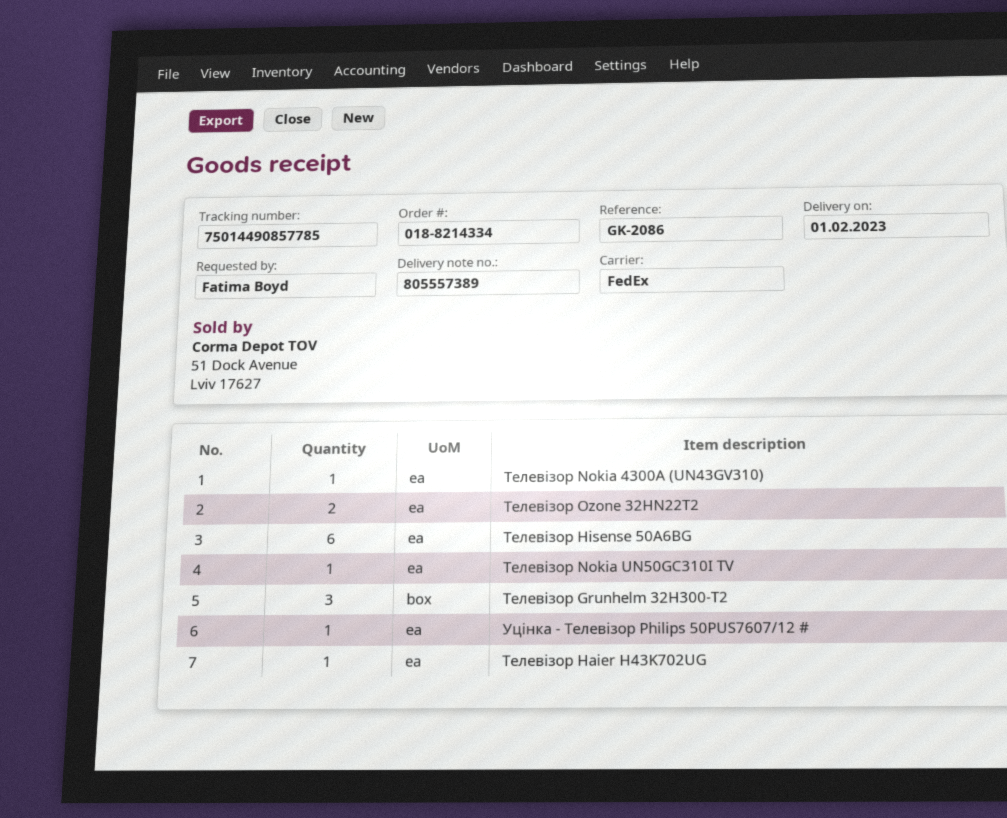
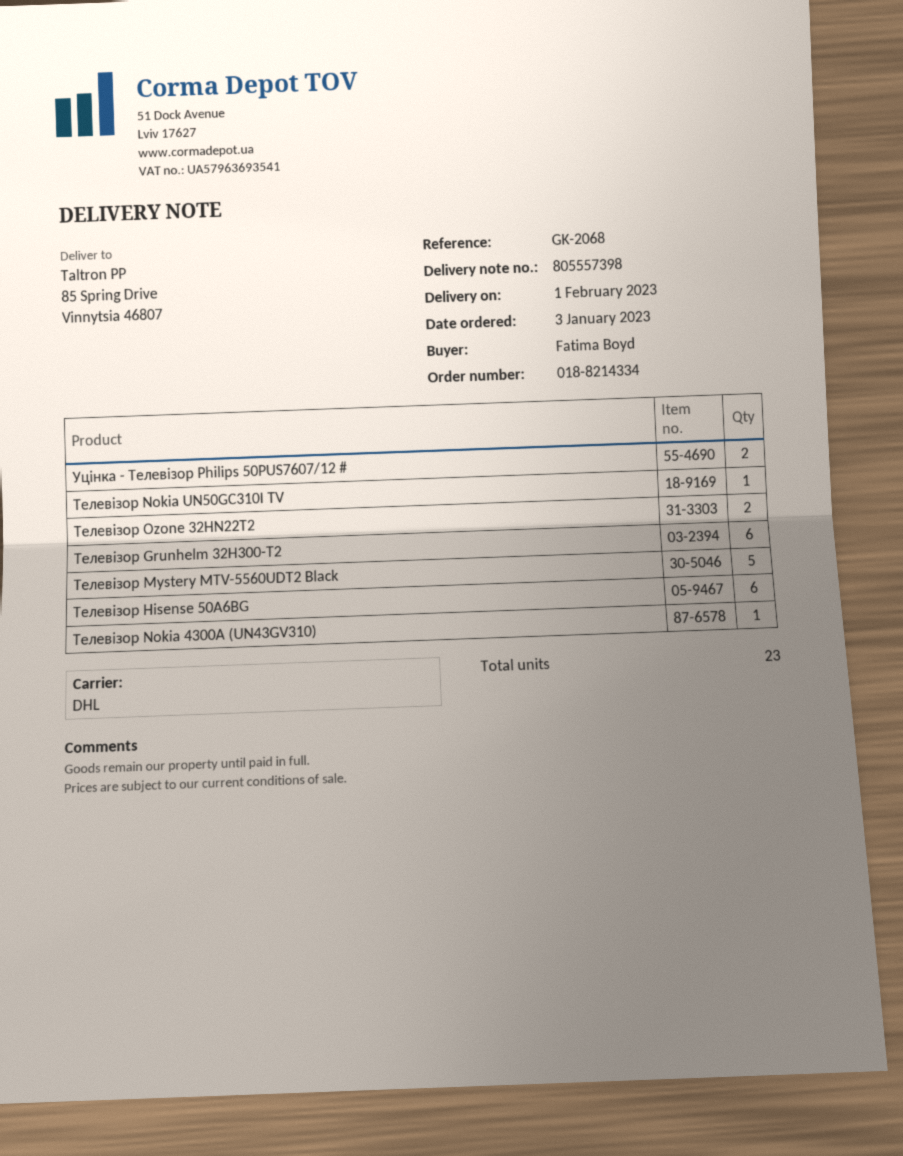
delivery note number: 805557389 -> 805557398
reference: GK-2086 -> GK-2068
shipping method: FedEx -> DHL
Телевізор Grunhelm 32H300-T2: 3 -> 6
Уцінка - Телевізор Philips 50PUS7607/12 #: 1 -> 2
Телевізор Haier H43K702UG: 1 -> none
Телевізор Mystery MTV-5560UDT2 Black: none -> 5

